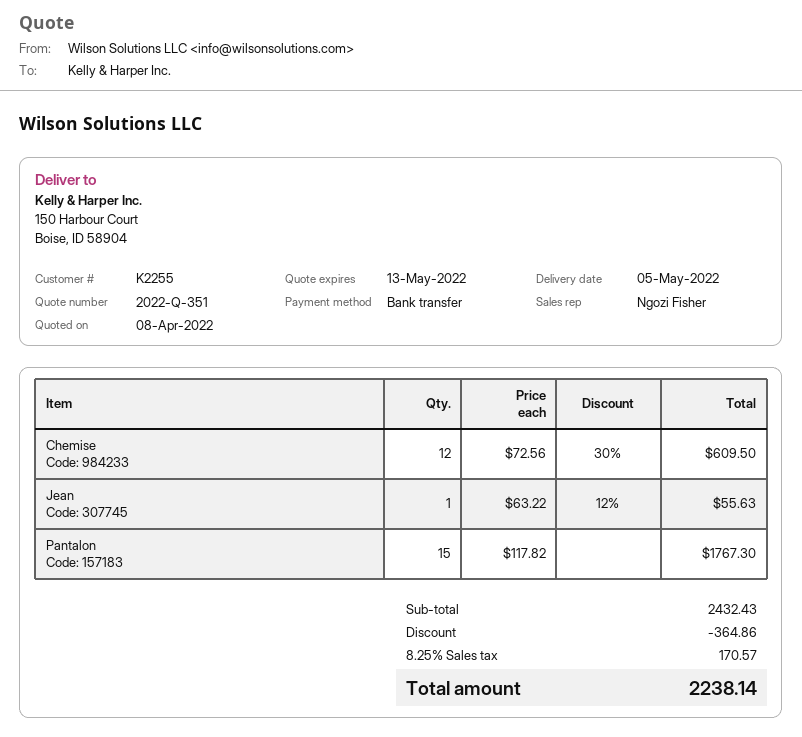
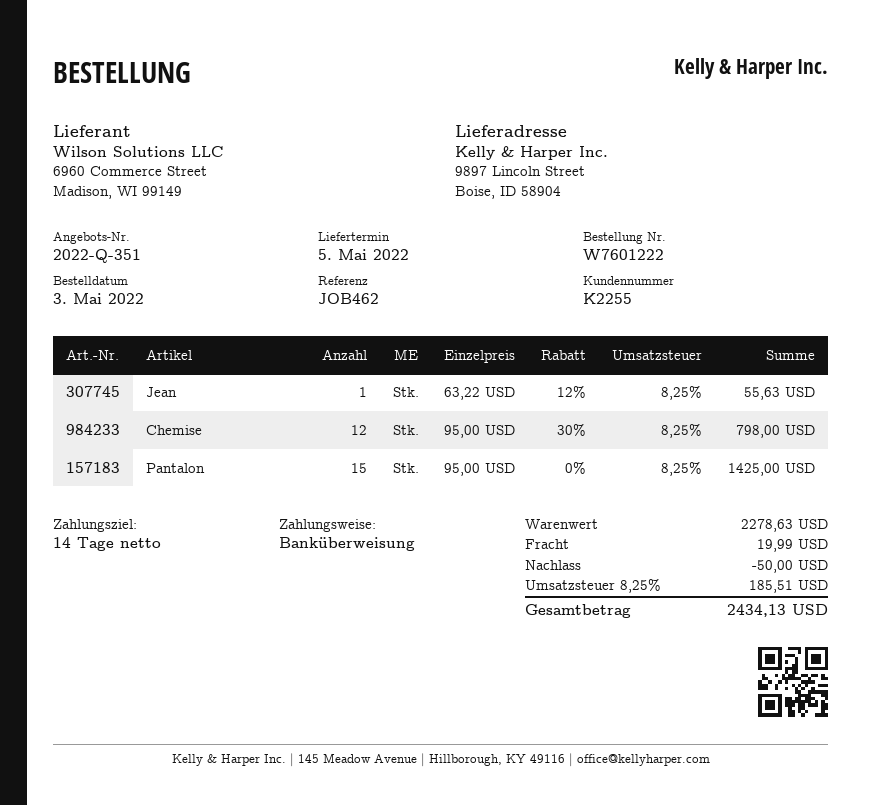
ship to: 150 Harbour Court, Boise, ID 58904 -> 9897 Lincoln Street, Boise, ID 58904
Chemise: 12 x 72.56 - 30% = 609.50 -> 12 x 95.00 - 30% = 798.00
Pantalon: 15 x 117.82 = 1767.30 -> 15 x 95.00 = 1425.00
subtotal: 2432.43 -> 2278.63
discount: 364.86 -> 50.00
shipping: none -> 19.99
tax: 8.25% = 170.57 -> 8.25% = 185.51
total: 2238.14 -> 2434.13

